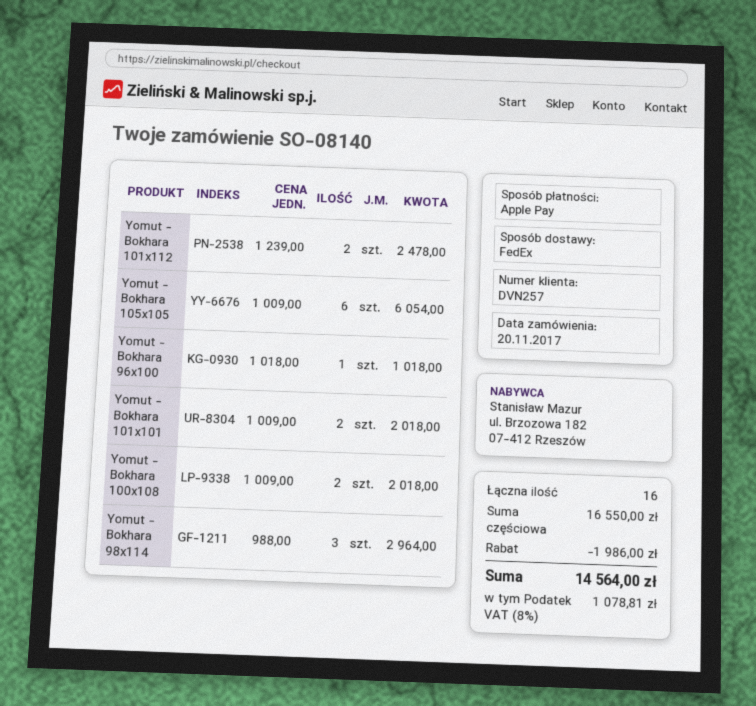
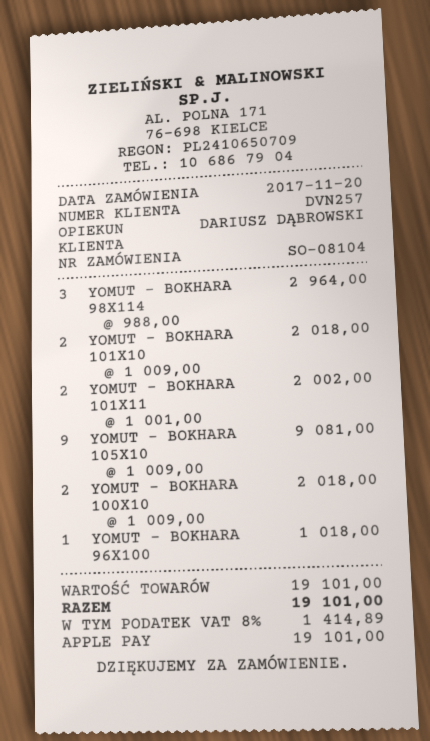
order number: SO-08140 -> SO-08104
Yomut - Bokhara 101x112: 2 x 1239.00 = 2478.00 -> 2 x 1001.00 = 2002.00
Yomut - Bokhara 105x105: 6 x 1009.00 = 6054.00 -> 9 x 1009.00 = 9081.00
subtotal: 16550.00 -> 19101.00
discount: 1986.00 -> none
tax: 8% = 1078.81 -> 8% = 1414.89
total: 14564.00 -> 19101.00

